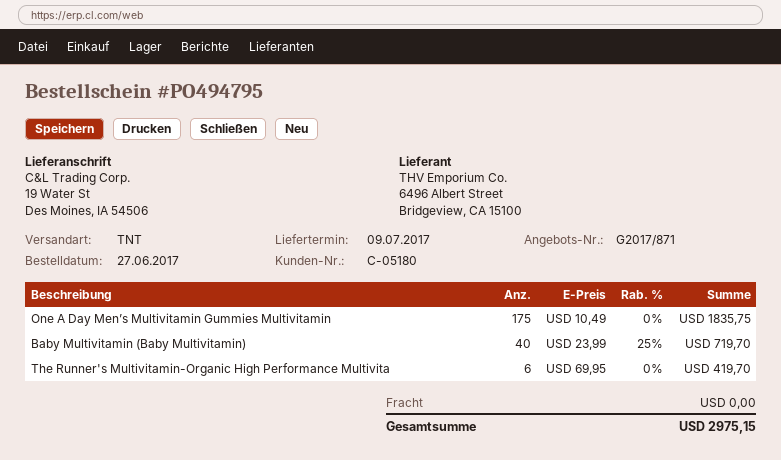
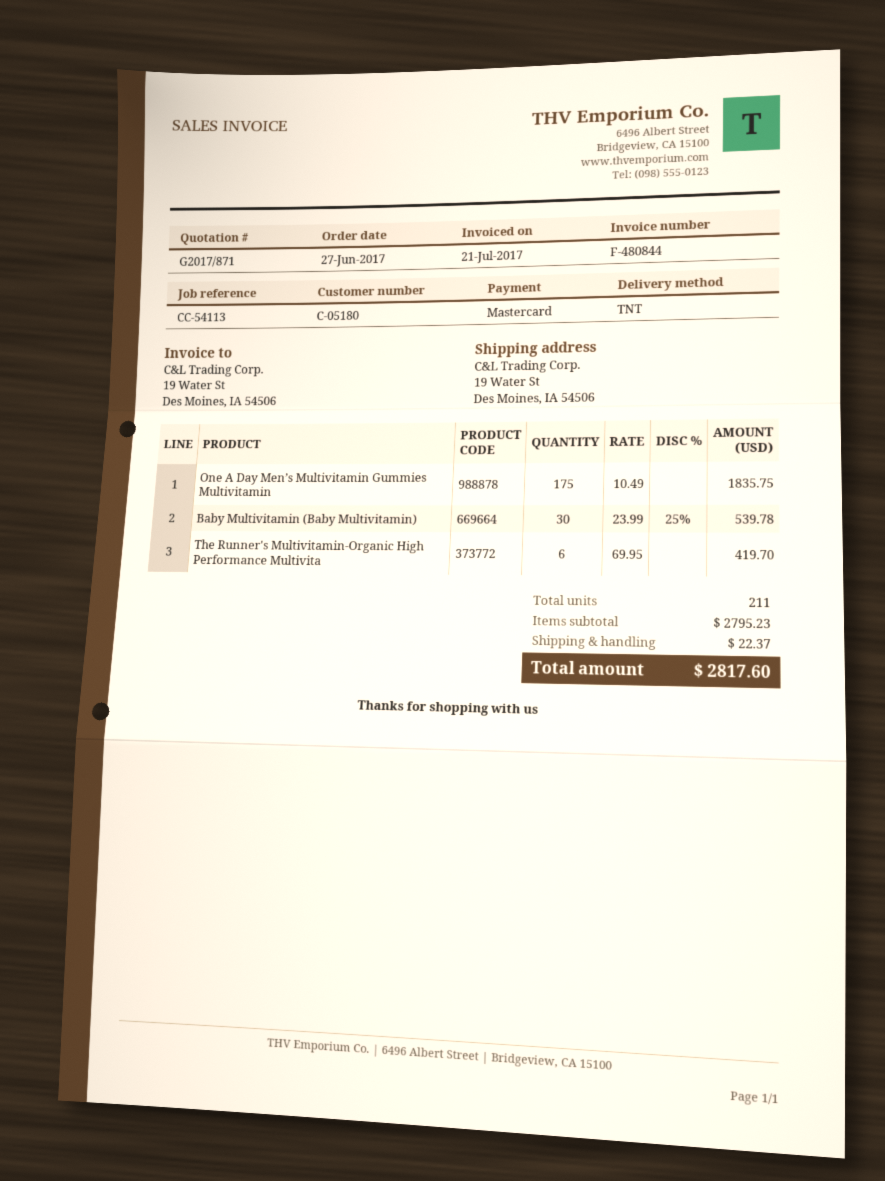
Baby Multivitamin (Baby Multivitamin): 40 x 23.99 - 25% = 719.70 -> 30 x 23.99 - 25% = 539.78
shipping: 0.00 -> 22.37
total: 2975.15 -> 2817.60

